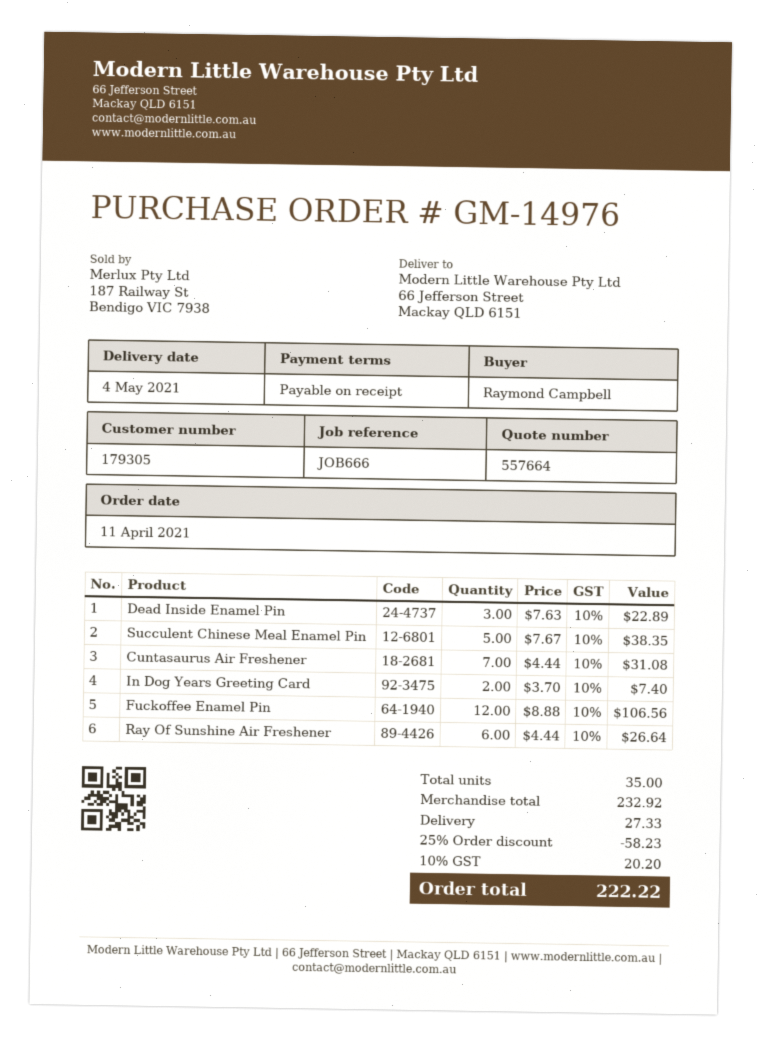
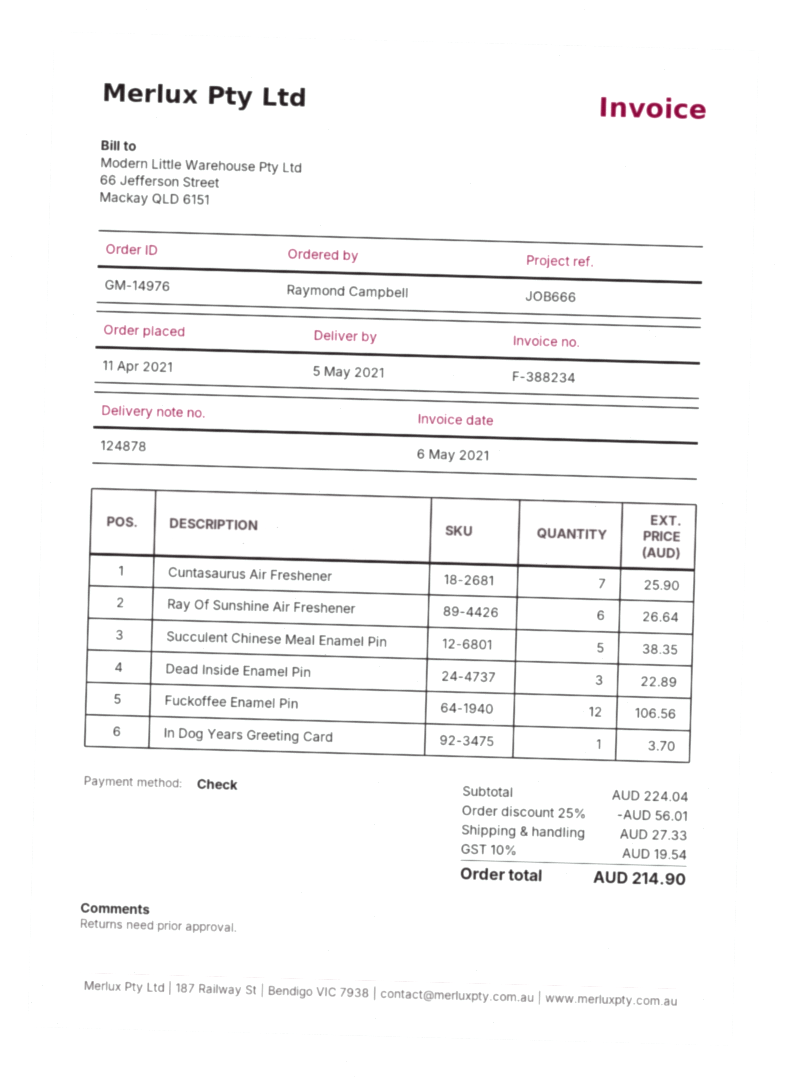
delivery date: 2021-05-04 -> 2021-05-05
Cuntasaurus Air Freshener: 7 for 31.08 -> 7 for 25.90
In Dog Years Greeting Card: 2 for 7.40 -> 1 for 3.70
subtotal: 232.92 -> 224.04
discount: 25% = 58.23 -> 25% = 56.01
tax: 10% = 20.20 -> 10% = 19.54
total: 222.22 -> 214.90

